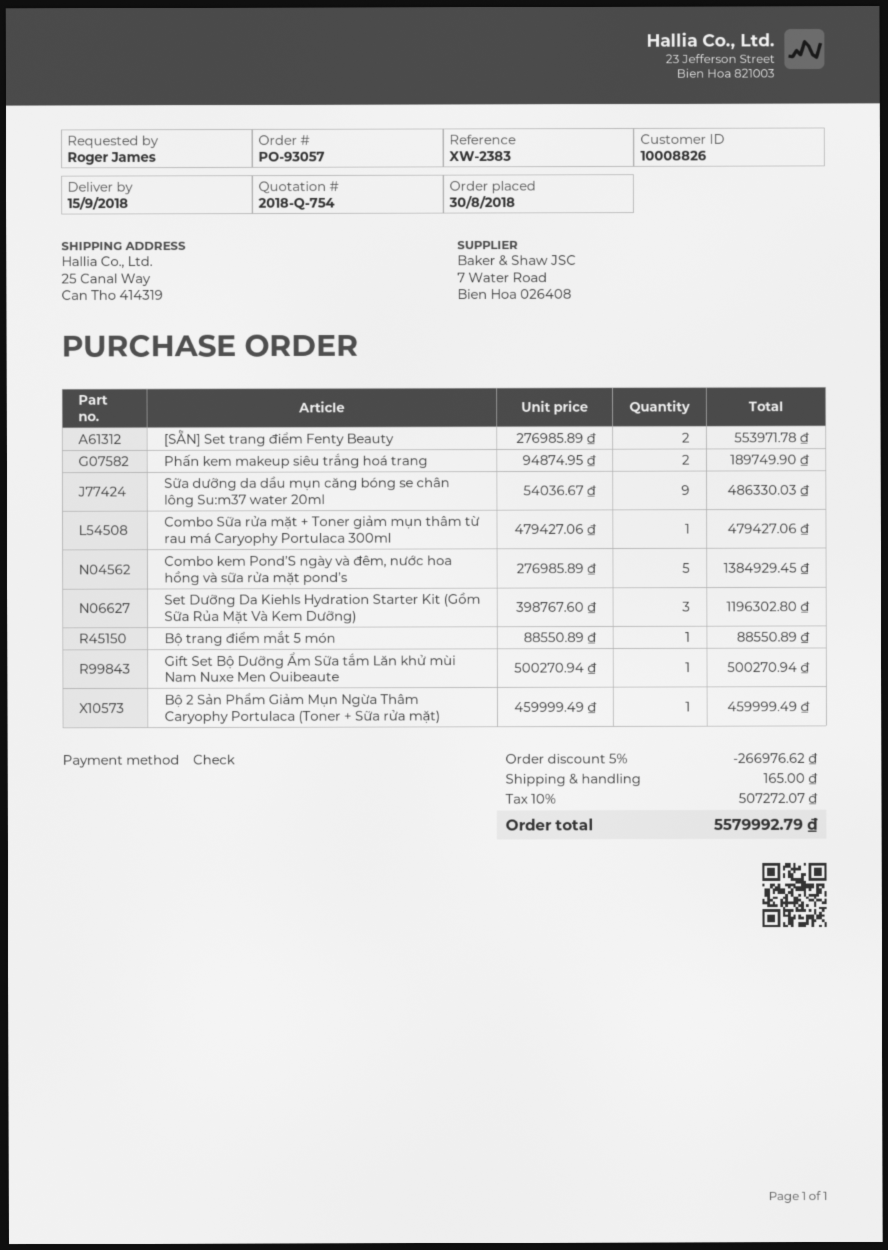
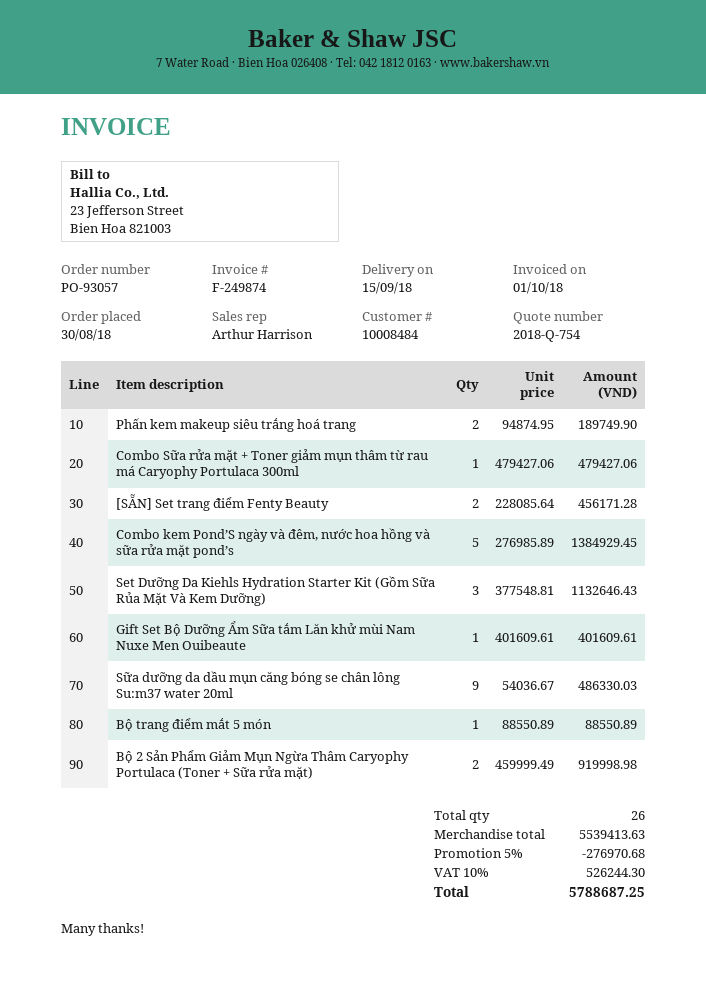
customer number: 10008826 -> 10008484
[SẴN] Set trang điểm Fenty Beauty: 2 x 276985.89 = 553971.78 -> 2 x 228085.64 = 456171.28
Set Dưỡng Da Kiehls Hydration Starter Kit (Gồm Sữa Rủa Mặt Và Kem Dưỡng): 3 x 398767.60 = 1196302.80 -> 3 x 377548.81 = 1132646.43
Gift Set Bộ Dưỡng Ẩm Sữa tắm Lăn khử mùi Nam Nuxe Men Ouibeaute: 1 x 500270.94 = 500270.94 -> 1 x 401609.61 = 401609.61
Bộ 2 Sản Phẩm Giảm Mụn Ngừa Thâm Caryophy Portulaca (Toner + Sữa rửa mặt): 1 x 459999.49 = 459999.49 -> 2 x 459999.49 = 919998.98
discount: 5% = 266976.62 -> 5% = 276970.68
shipping: 165.00 -> none
tax: 10% = 507272.07 -> 10% = 526244.30
total: 5579992.79 -> 5788687.25

